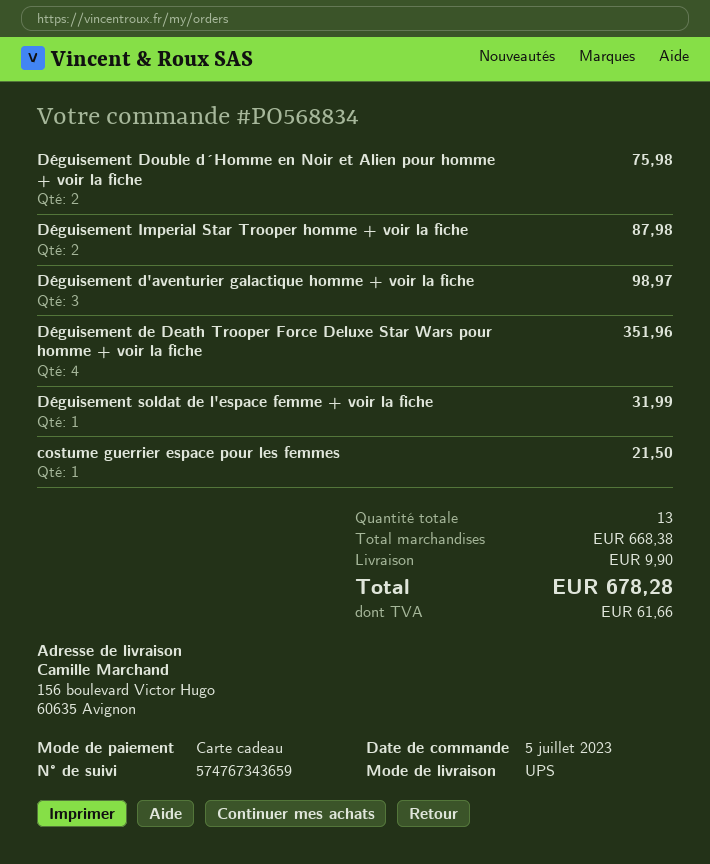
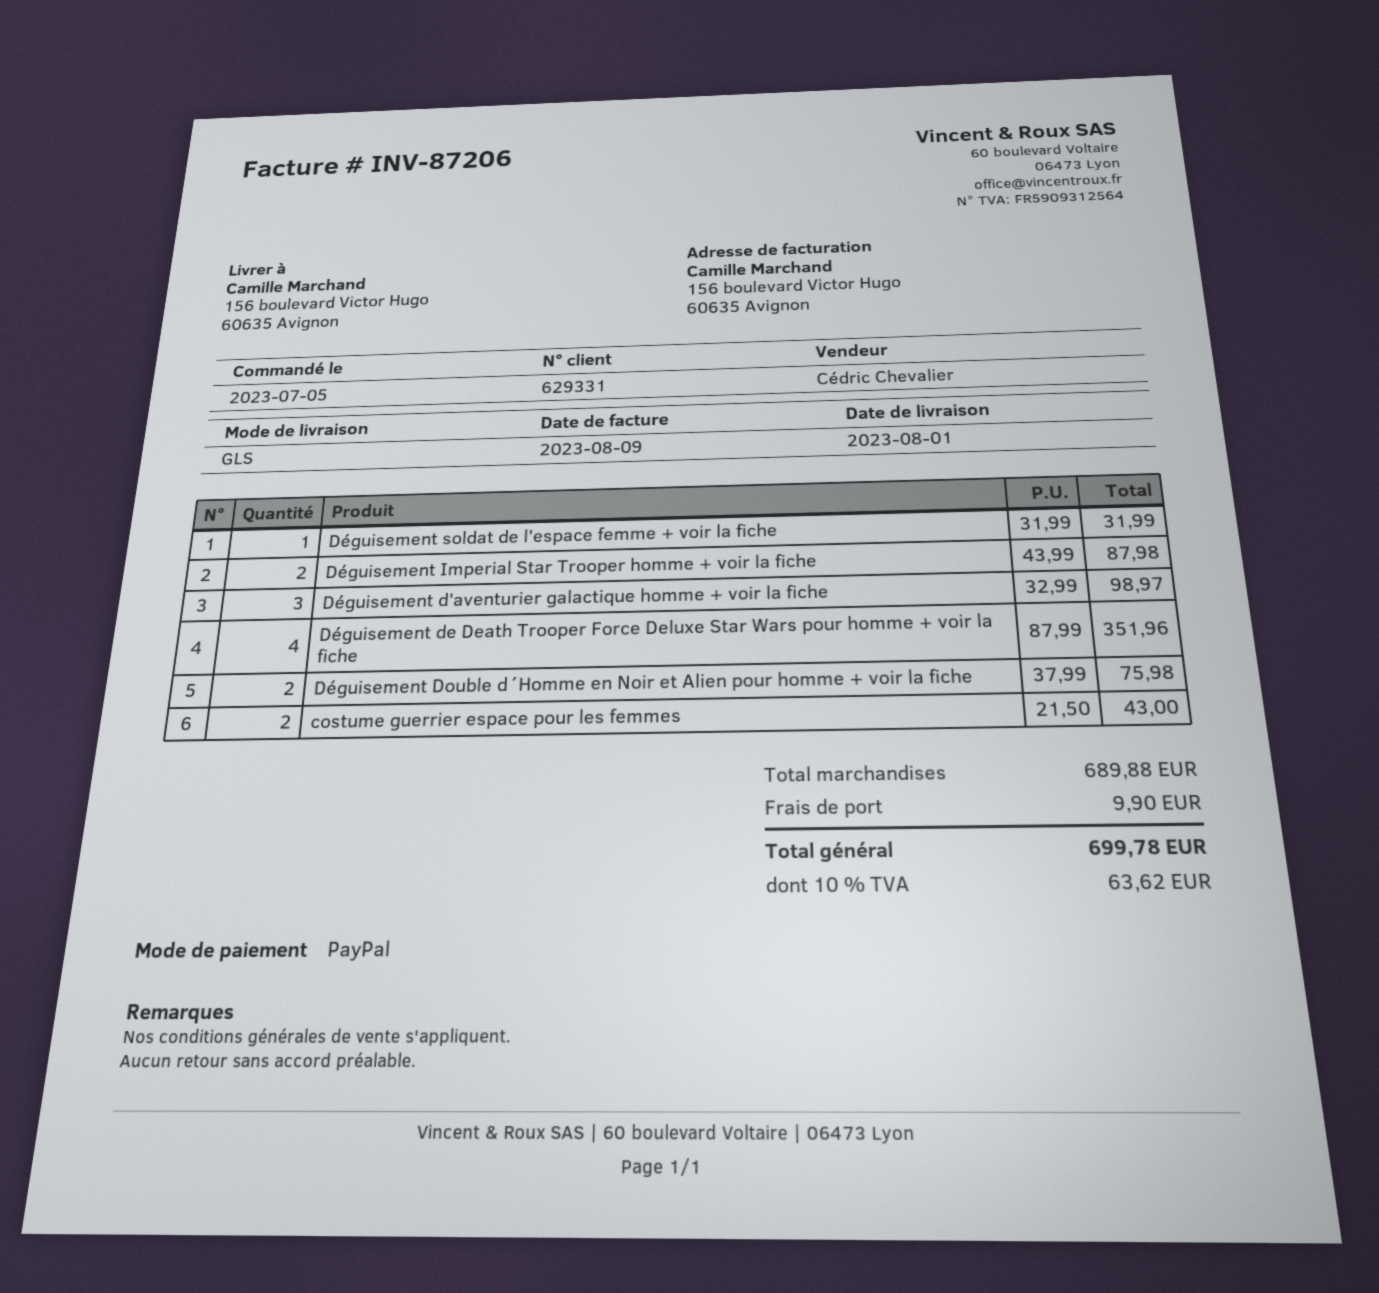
payment method: gift card -> PayPal
shipping method: UPS -> GLS
costume guerrier espace pour les femmes: 1 for 21.50 -> 2 for 43.00
subtotal: 668.38 -> 689.88
tax: 61.66 -> 63.62
total: 678.28 -> 699.78

